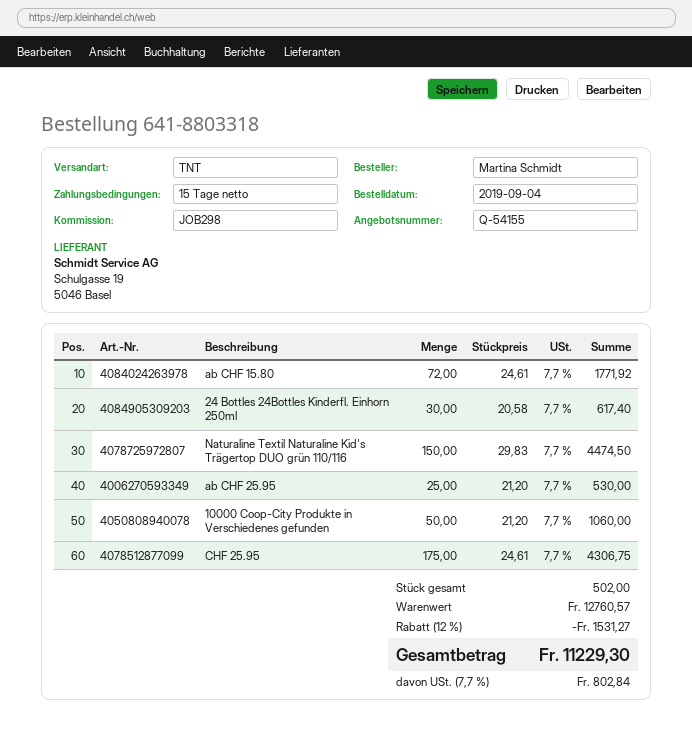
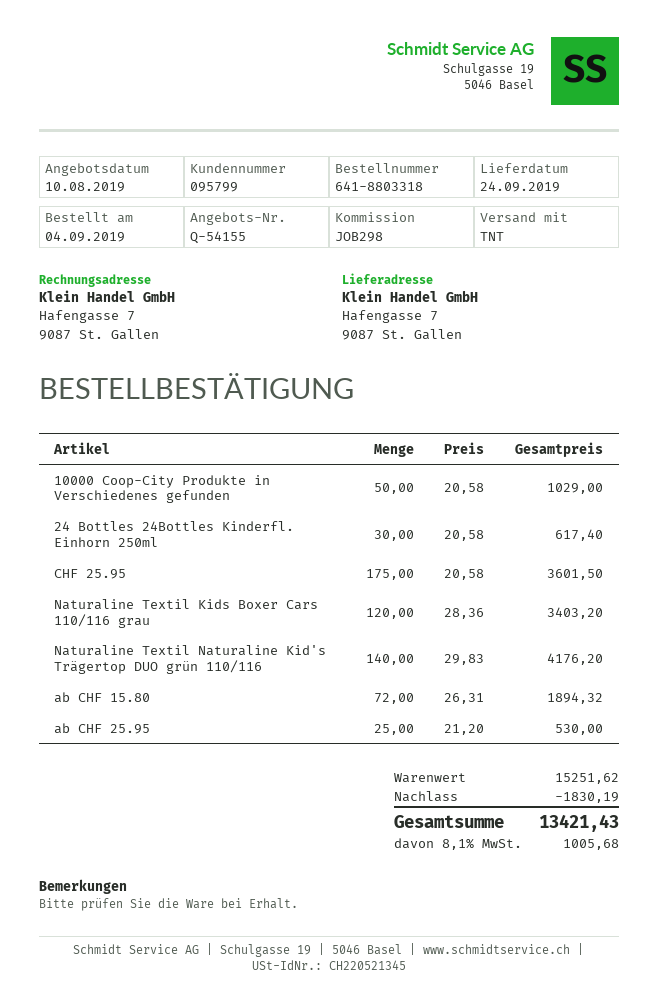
ab CHF 15.80: 72 x 24.61 = 1771.92 -> 72 x 26.31 = 1894.32
Naturaline Textil Naturaline Kid's Trägertop DUO grün 110/116: 150 x 29.83 = 4474.50 -> 140 x 29.83 = 4176.20
10000 Coop-City Produkte in Verschiedenes gefunden: 50 x 21.20 = 1060.00 -> 50 x 20.58 = 1029.00
CHF 25.95: 175 x 24.61 = 4306.75 -> 175 x 20.58 = 3601.50
Naturaline Textil Kids Boxer Cars 110/116 grau: none -> 120 x 28.36 = 3403.20
subtotal: 12760.57 -> 15251.62
discount: 1531.27 -> 1830.19
tax: 7.7% = 802.84 -> 8.1% = 1005.68
total: 11229.30 -> 13421.43

